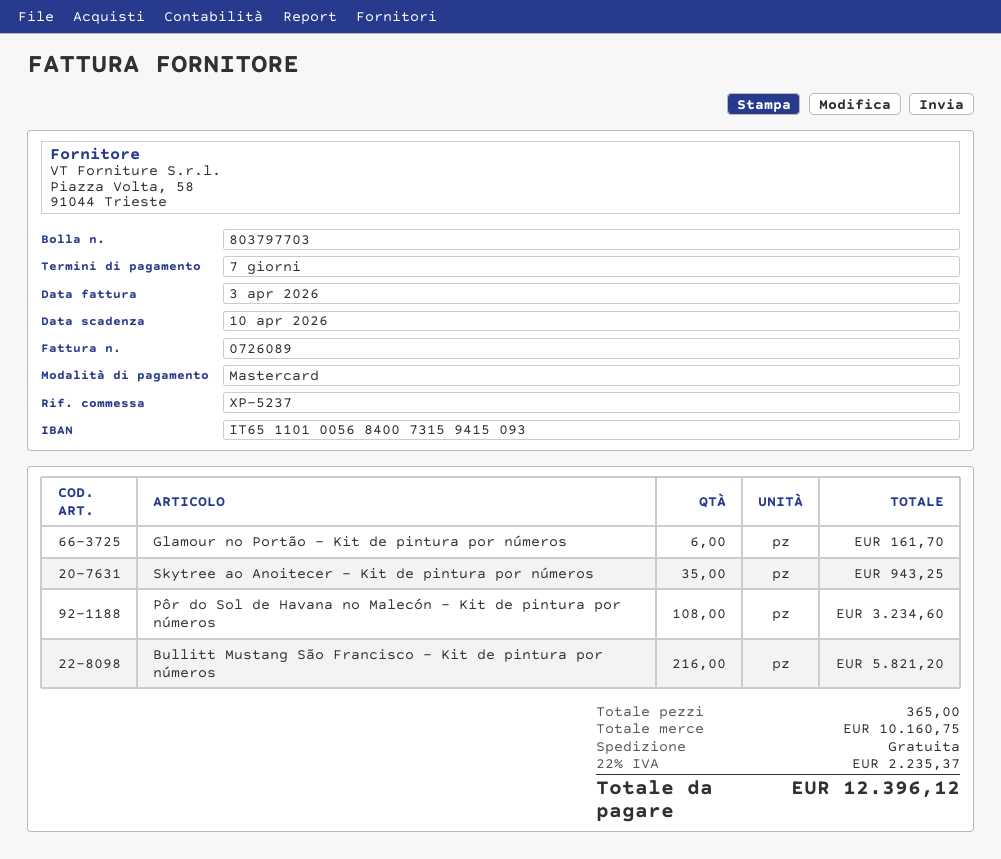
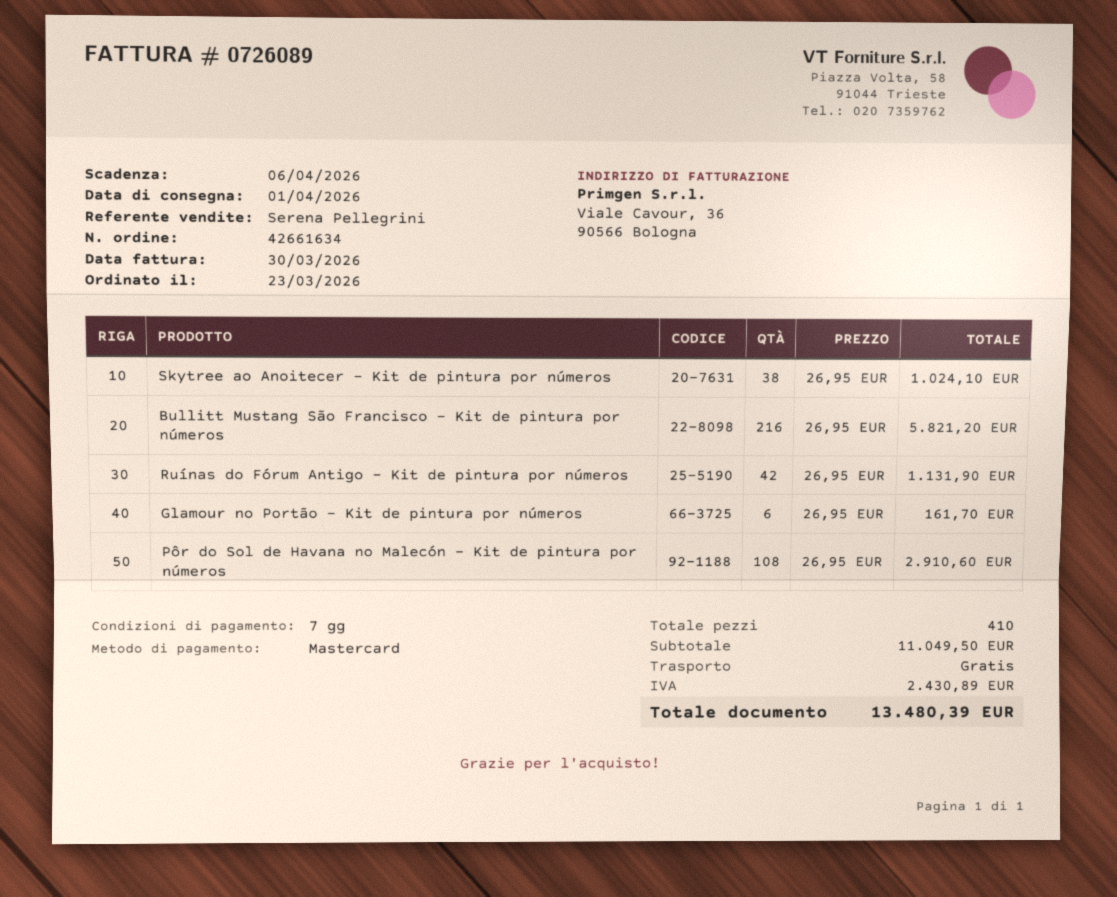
invoice date: 2026-04-03 -> 2026-03-30
due date: 2026-04-10 -> 2026-04-06
Skytree ao Anoitecer - Kit de pintura por números: 35 for 943.25 -> 38 for 1024.10
Pôr do Sol de Havana no Malecón - Kit de pintura por números: 108 for 3234.60 -> 108 for 2910.60
Ruínas do Fórum Antigo - Kit de pintura por números: none -> 42 for 1131.90
total quantity: 365 -> 410
subtotal: 10160.75 -> 11049.50
tax: 2235.37 -> 2430.89
total: 12396.12 -> 13480.39

